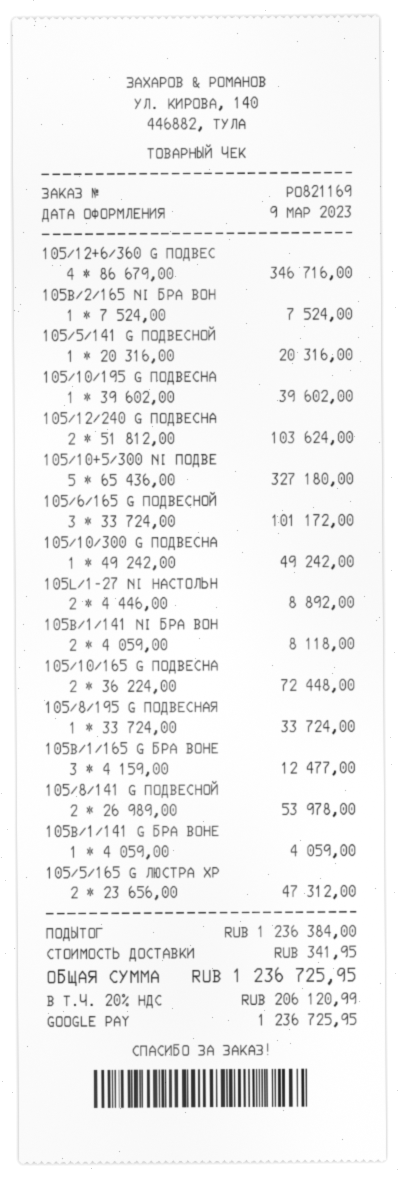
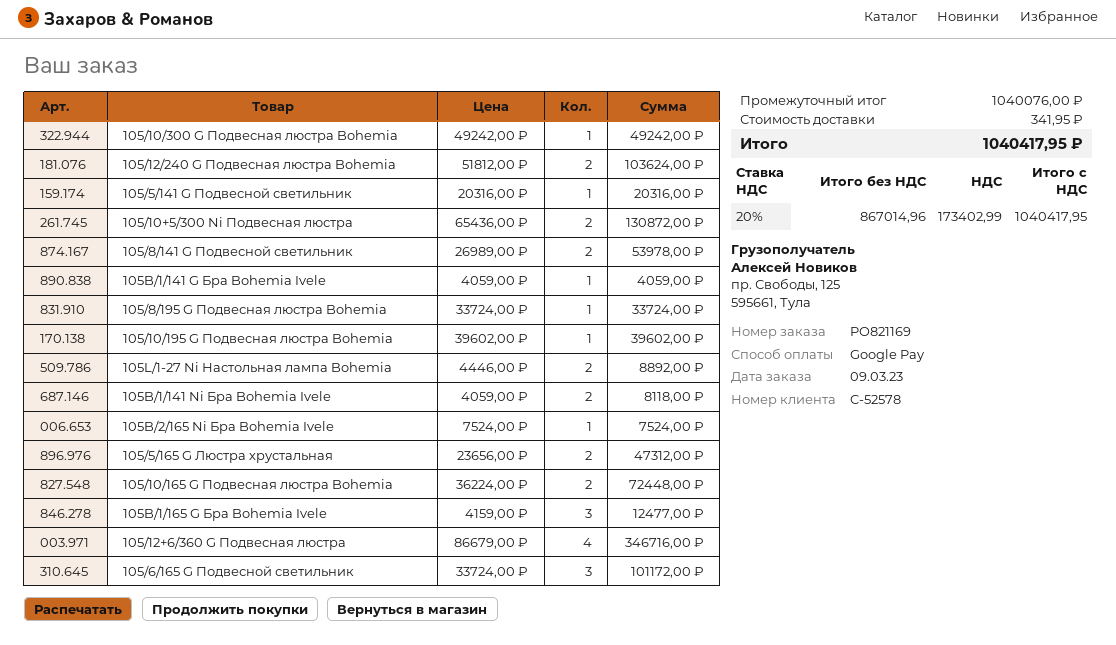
105/10+5/300 NI ПОДВЕ: 5 x 65436.00 = 327180.00 -> 2 x 65436.00 = 130872.00
subtotal: 1236384.00 -> 1040076.00
tax: 20% = 206120.99 -> 20% = 173402.99
total: 1236725.95 -> 1040417.95

